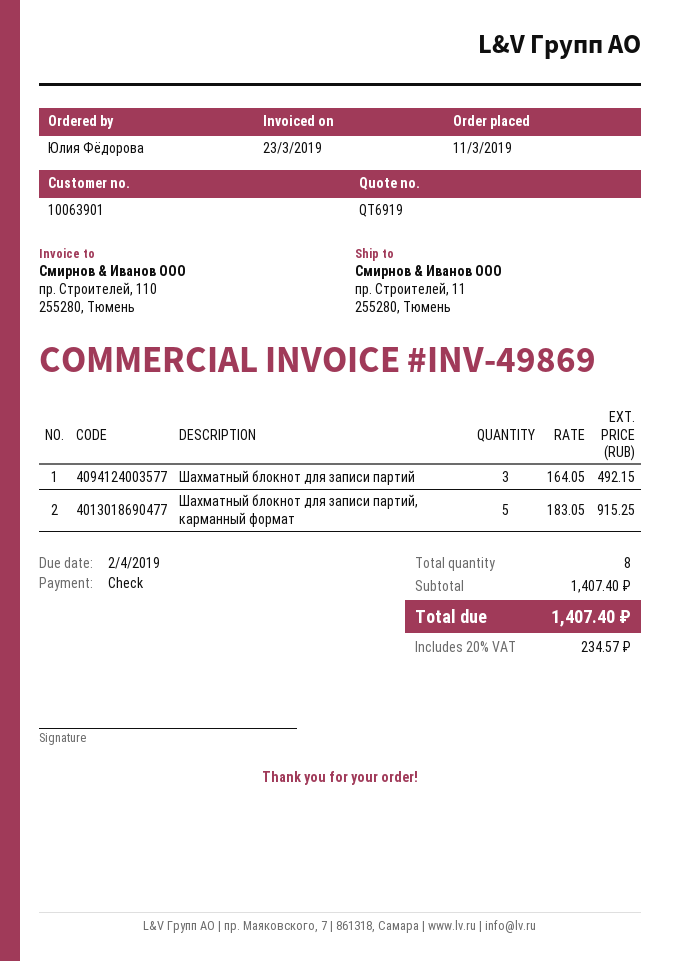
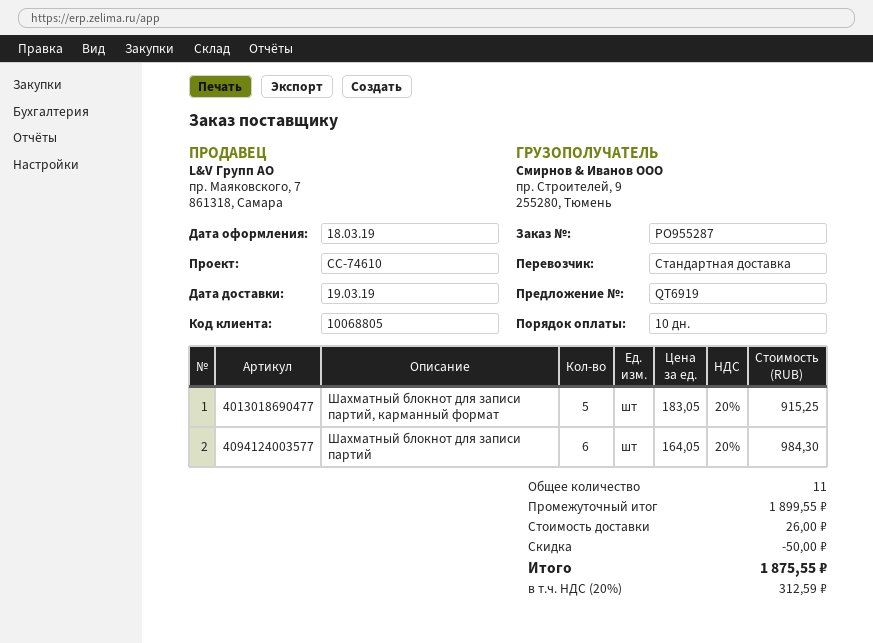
order date: 2019-03-11 -> 2019-03-18
customer number: 10063901 -> 10068805
ship to: пр. Строителей, 11, 255280, Тюмень -> пр. Строителей, 9, 255280, Тюмень
Шахматный блокнот для записи партий: 3 x 164.05 = 492.15 -> 6 x 164.05 = 984.30
total quantity: 8 -> 11
subtotal: 1407.40 -> 1899.55
discount: none -> 50.00
shipping: none -> 26.00
tax: 20% = 234.57 -> 20% = 312.59
total: 1407.40 -> 1875.55

